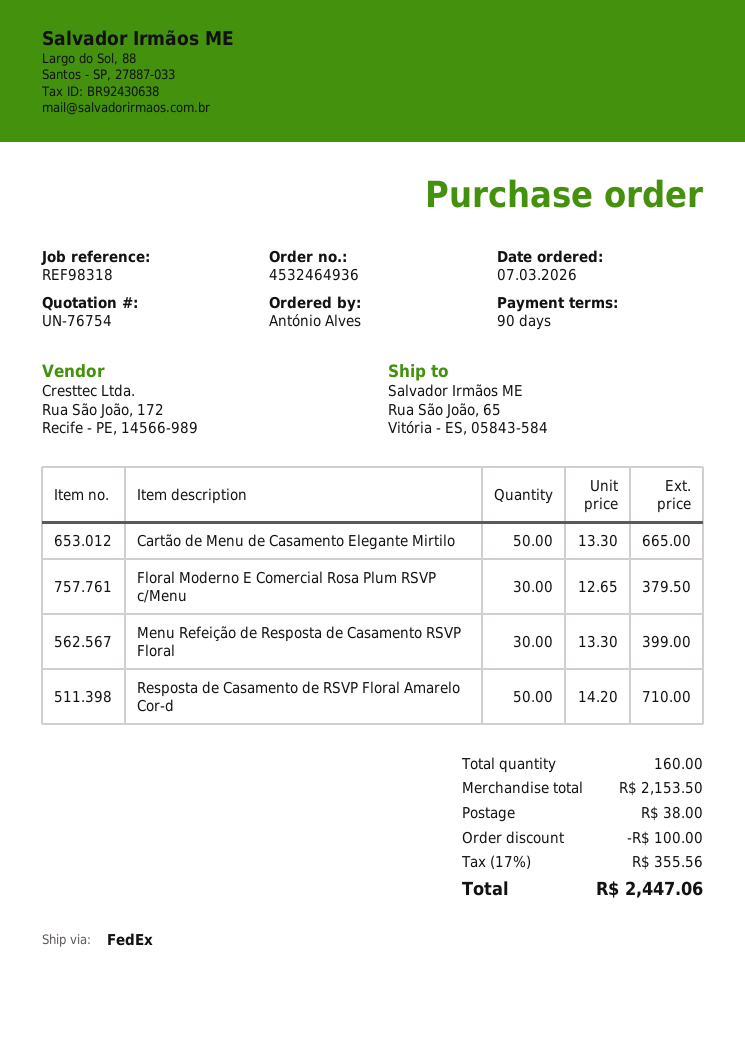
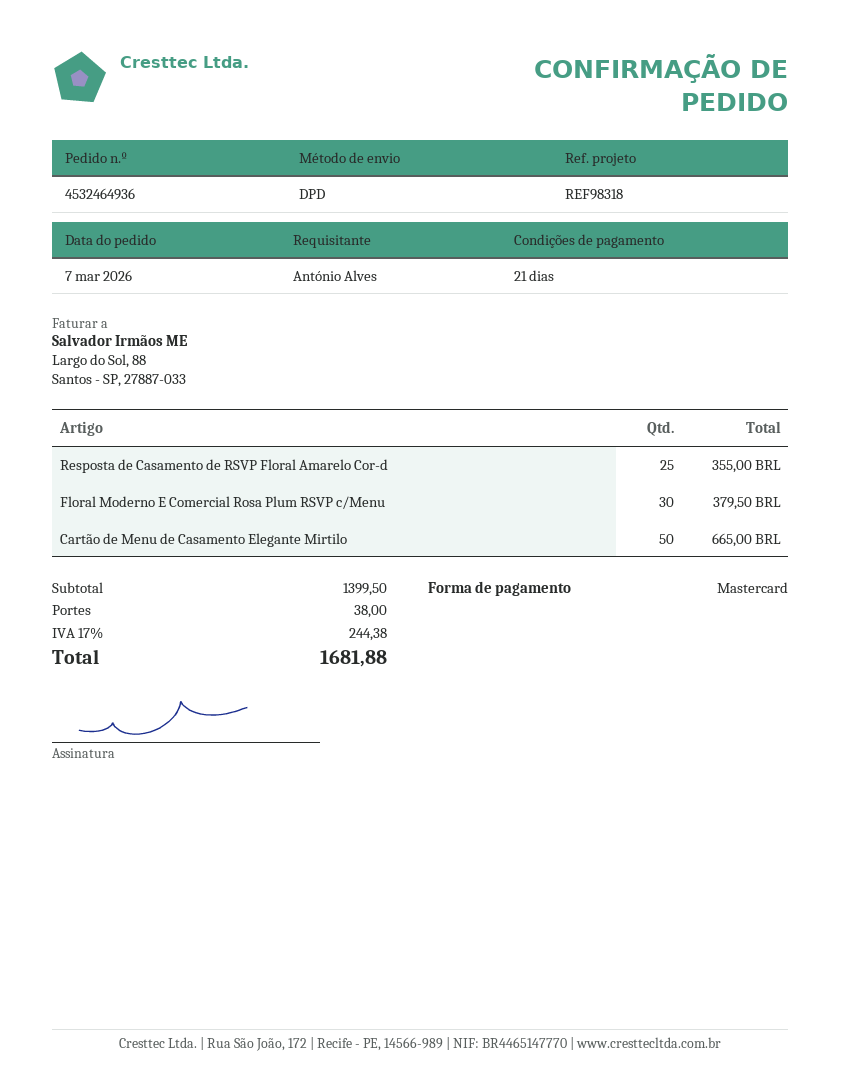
payment terms: 90 days -> 21 days
shipping method: FedEx -> DPD
Menu Refeição de Resposta de Casamento RSVP Floral: 30 for 399.00 -> none
Resposta de Casamento de RSVP Floral Amarelo Cor-d: 50 for 710.00 -> 25 for 355.00
subtotal: 2153.50 -> 1399.50
discount: 100.00 -> none
tax: 17% = 355.56 -> 17% = 244.38
total: 2447.06 -> 1681.88

